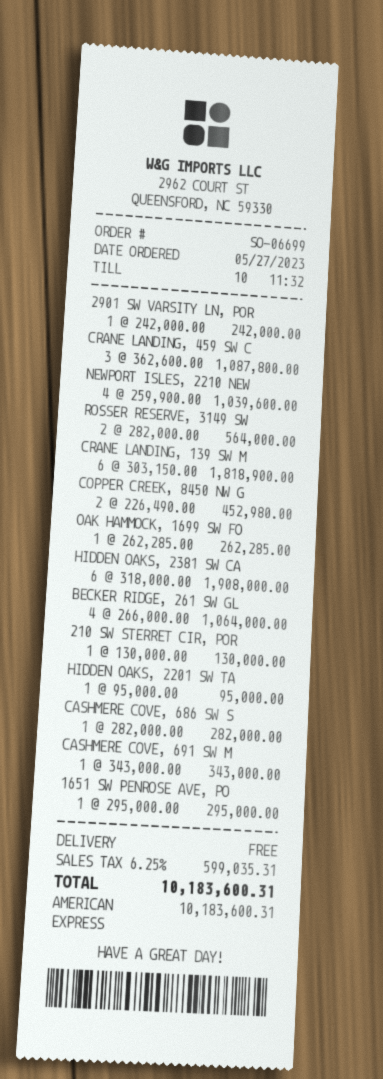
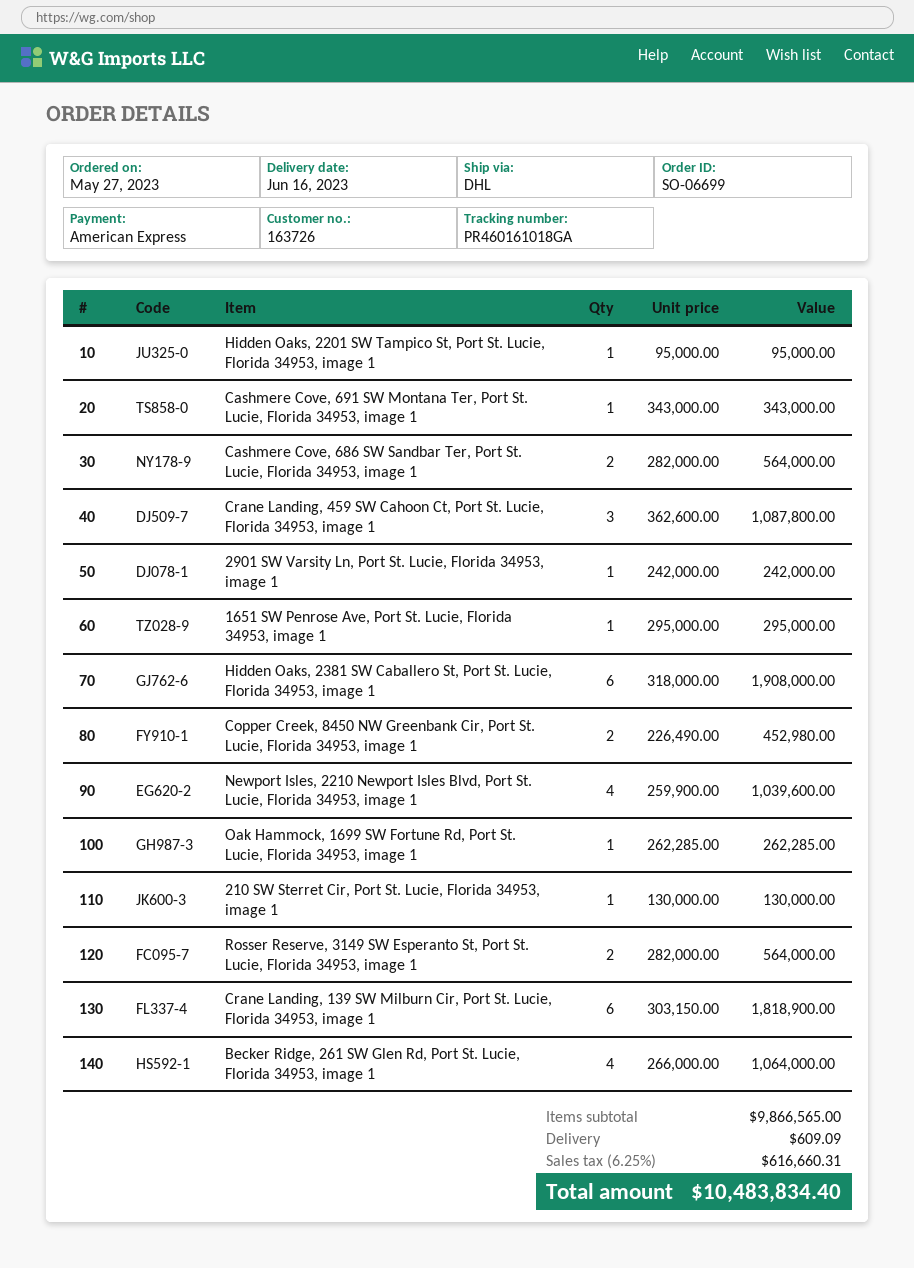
CASHMERE COVE, 686 SW S: 1 x 282000.00 = 282000.00 -> 2 x 282000.00 = 564000.00
shipping: 0.00 -> 609.09
tax: 6.25% = 599035.31 -> 6.25% = 616660.31
total: 10183600.31 -> 10483834.40

